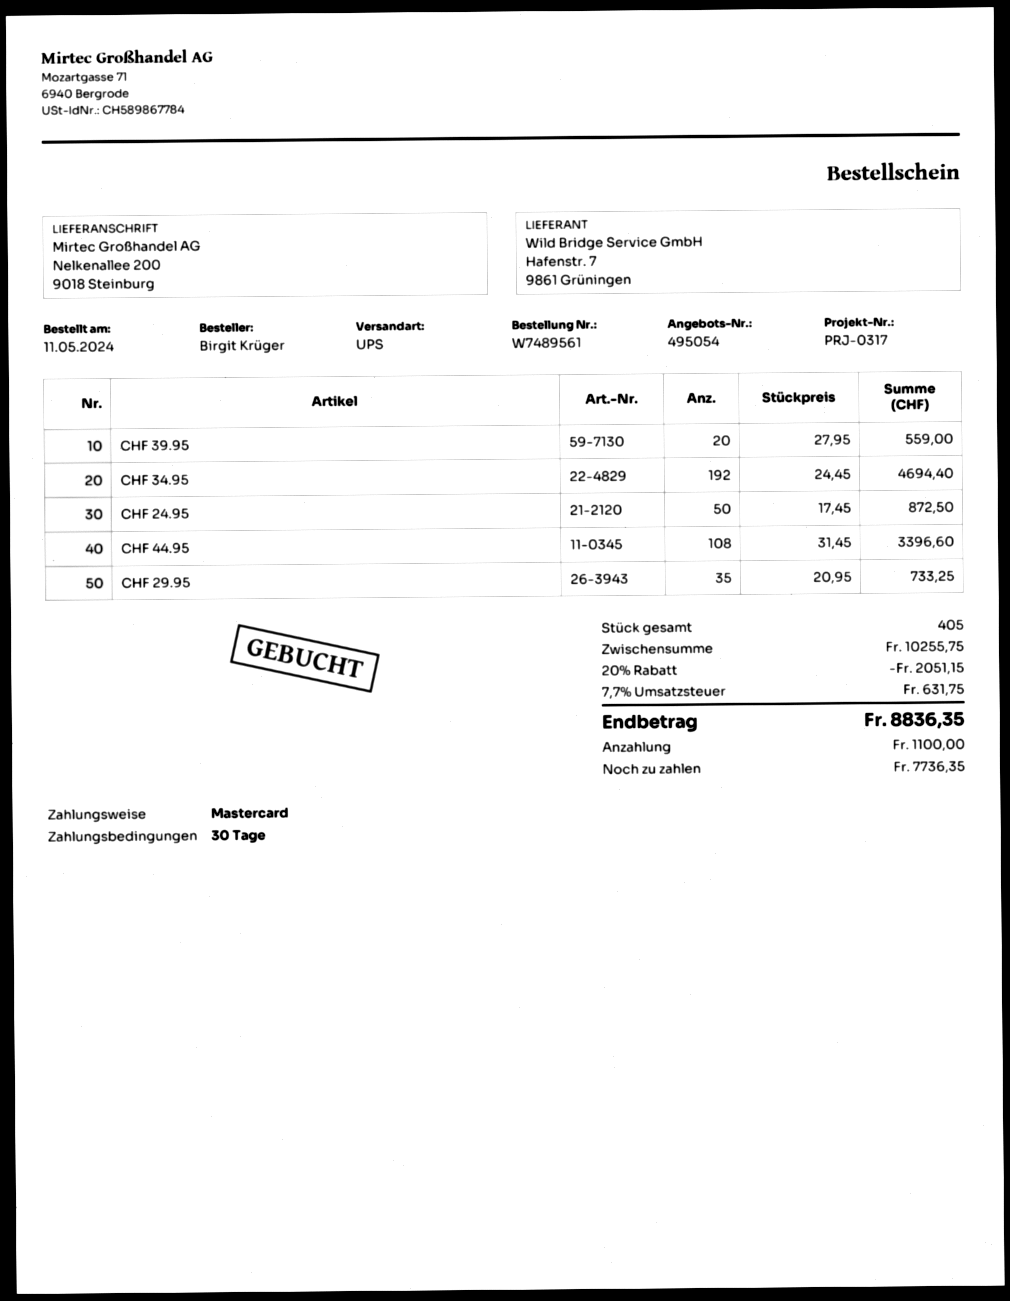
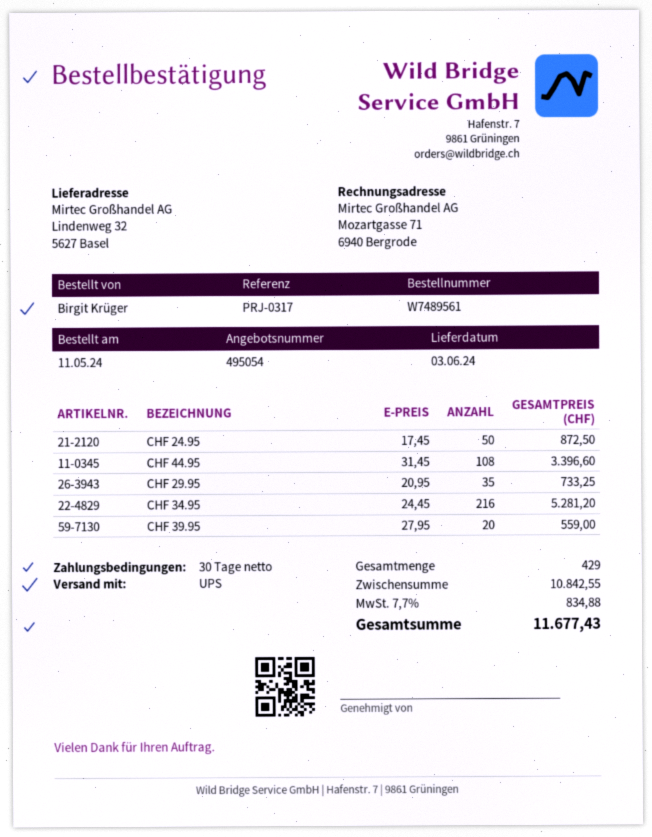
ship to: Nelkenallee 200, 9018 Steinburg -> Lindenweg 32, 5627 Basel
CHF 34.95: 192 x 24.45 = 4694.40 -> 216 x 24.45 = 5281.20
total quantity: 405 -> 429
subtotal: 10255.75 -> 10842.55
discount: 20% = 2051.15 -> none
tax: 7.7% = 631.75 -> 7.7% = 834.88
total: 8836.35 -> 11677.43

